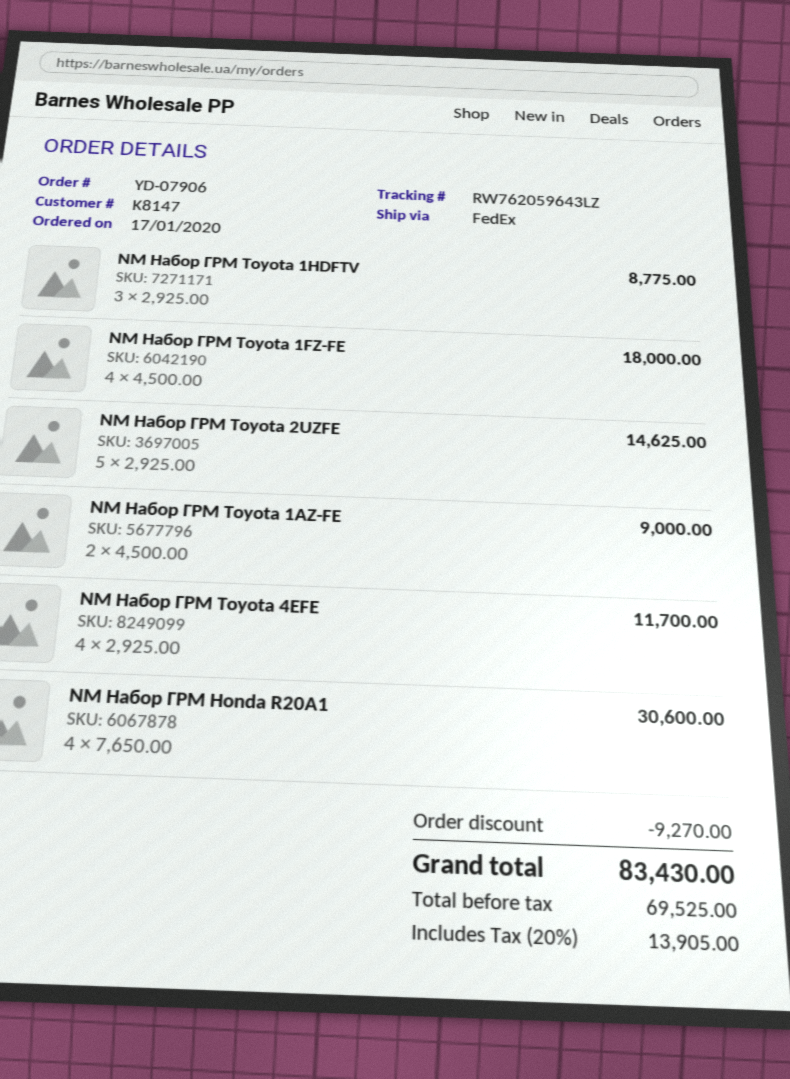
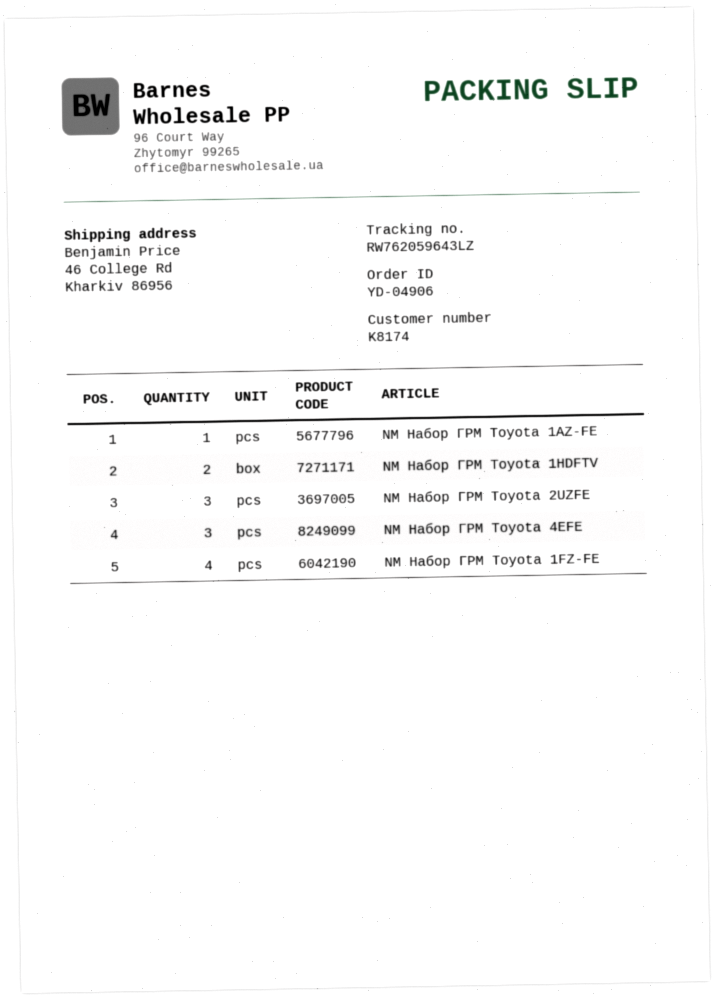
order number: YD-07906 -> YD-04906
customer number: K8147 -> K8174
NM Набор ГРМ Toyota 1HDFTV: 3 -> 2
NM Набор ГРМ Toyota 2UZFE: 5 -> 3
NM Набор ГРМ Toyota 1AZ-FE: 2 -> 1
NM Набор ГРМ Toyota 4EFE: 4 -> 3
NM Набор ГРМ Honda R20A1: 4 -> none

